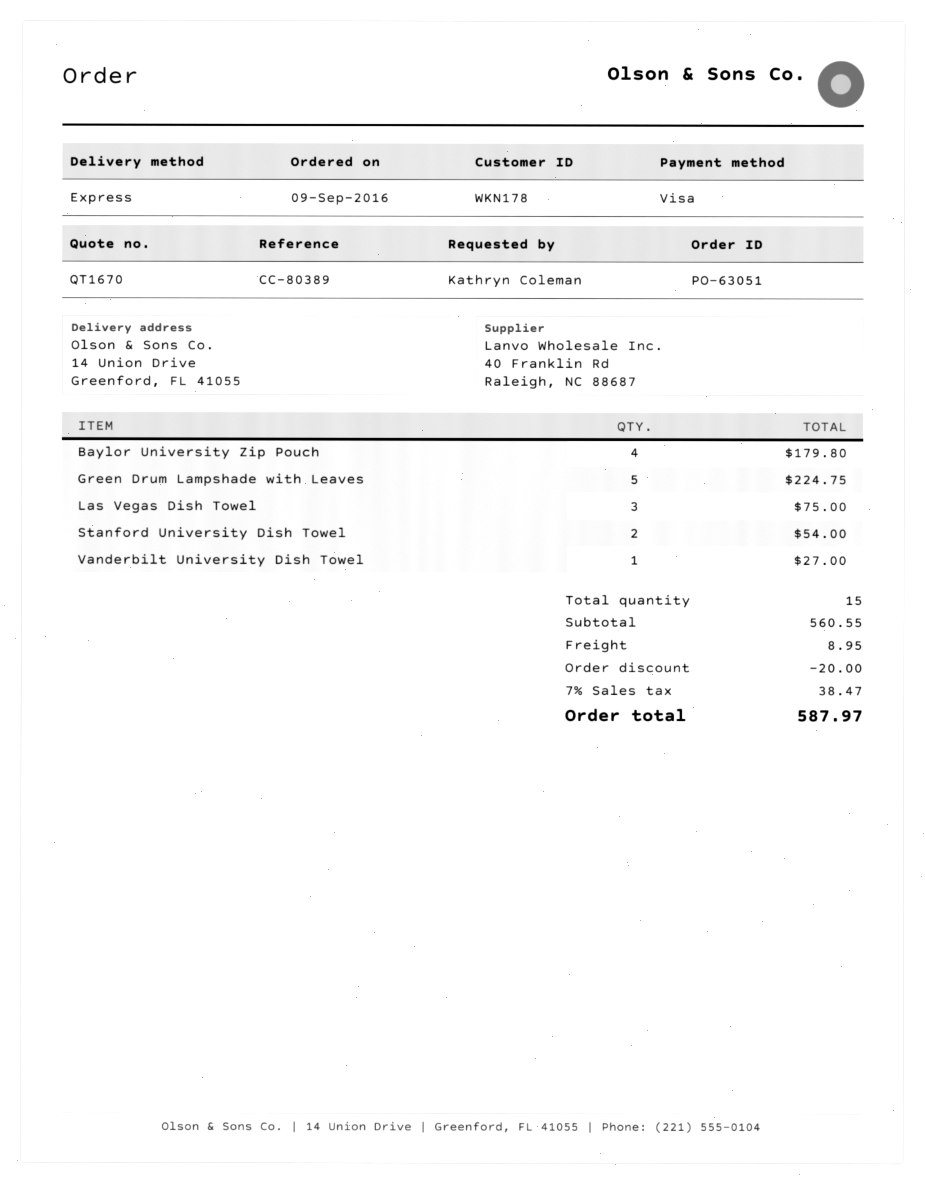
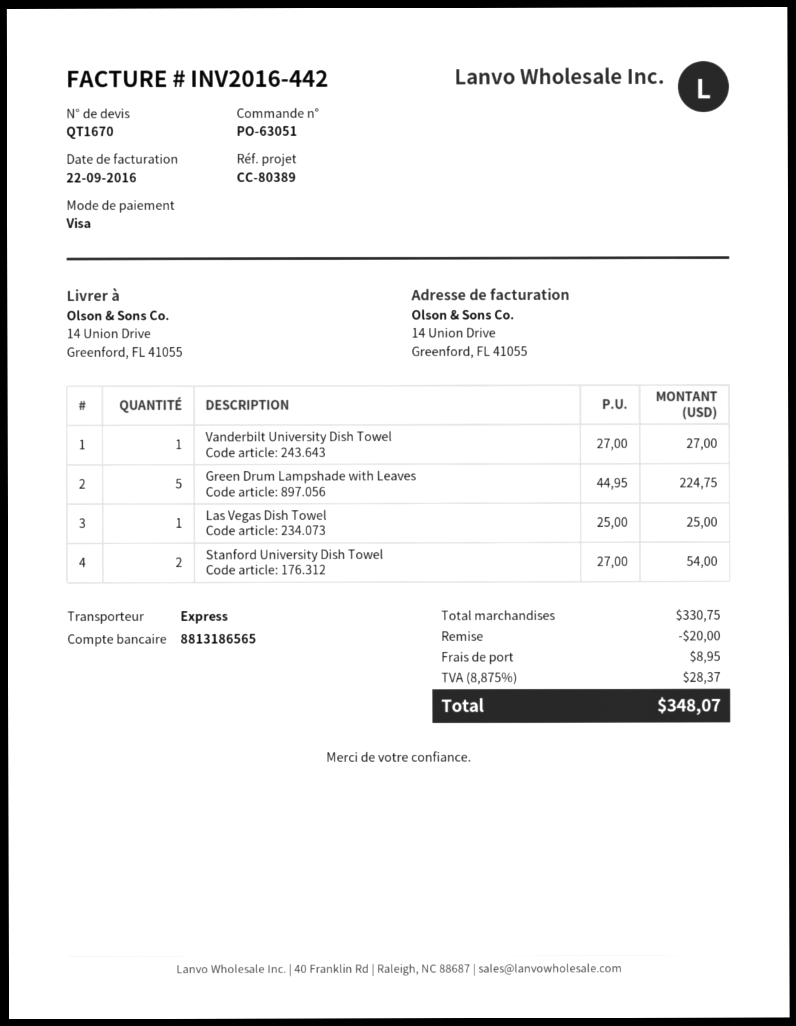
Baylor University Zip Pouch: 4 for 179.80 -> none
Las Vegas Dish Towel: 3 for 75.00 -> 1 for 25.00
subtotal: 560.55 -> 330.75
tax: 7% = 38.47 -> 8.875% = 28.37
total: 587.97 -> 348.07

